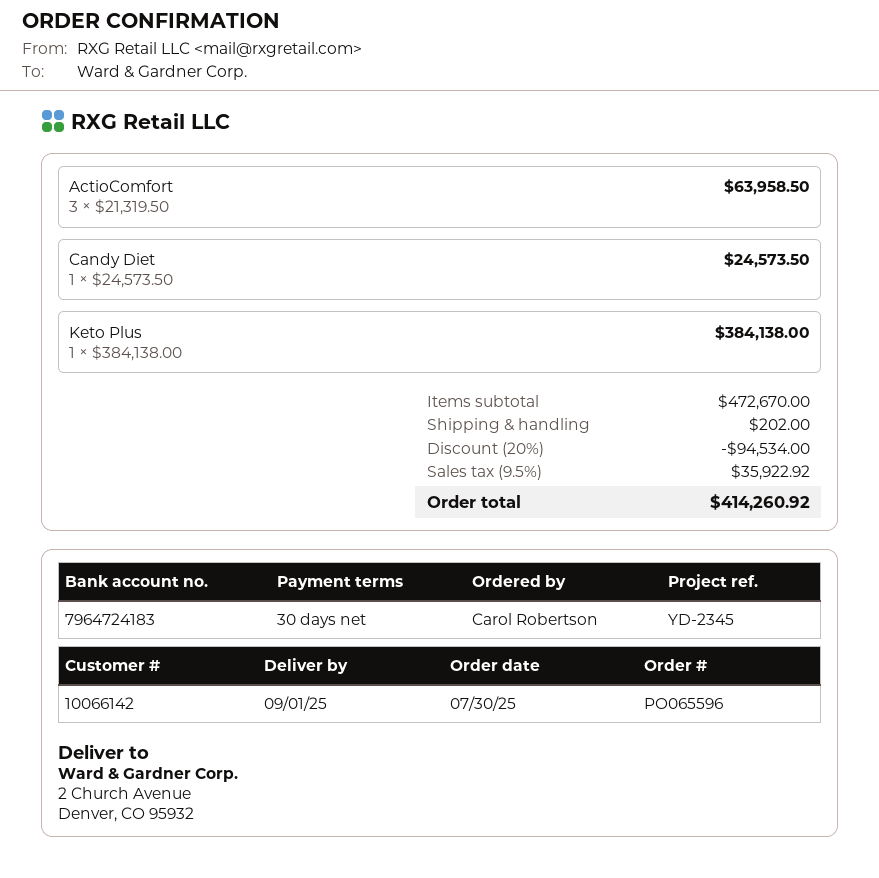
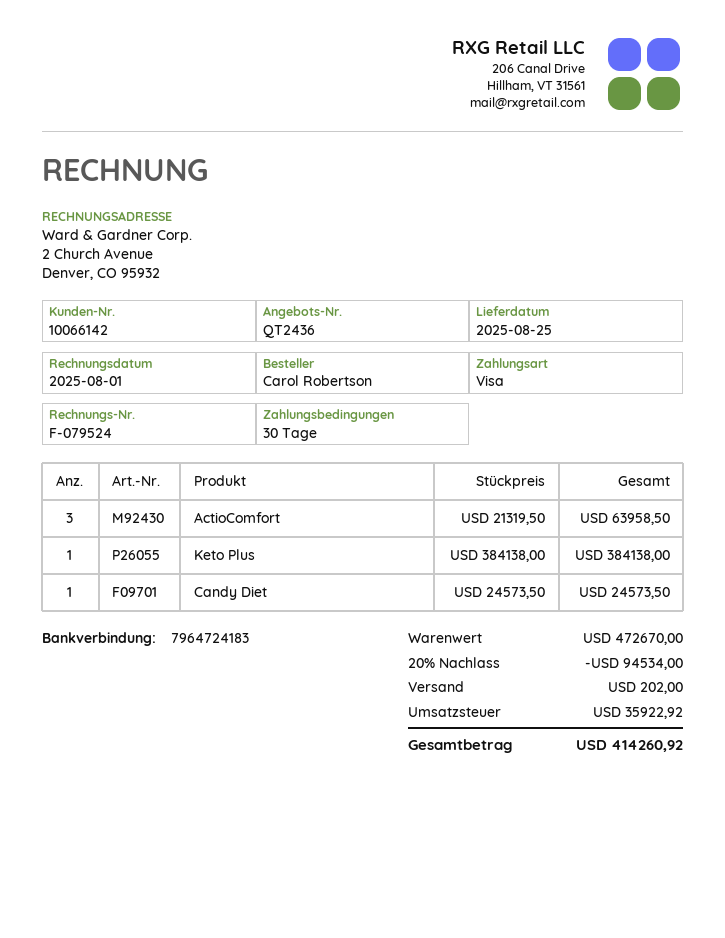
delivery date: 2025-09-01 -> 2025-08-25

